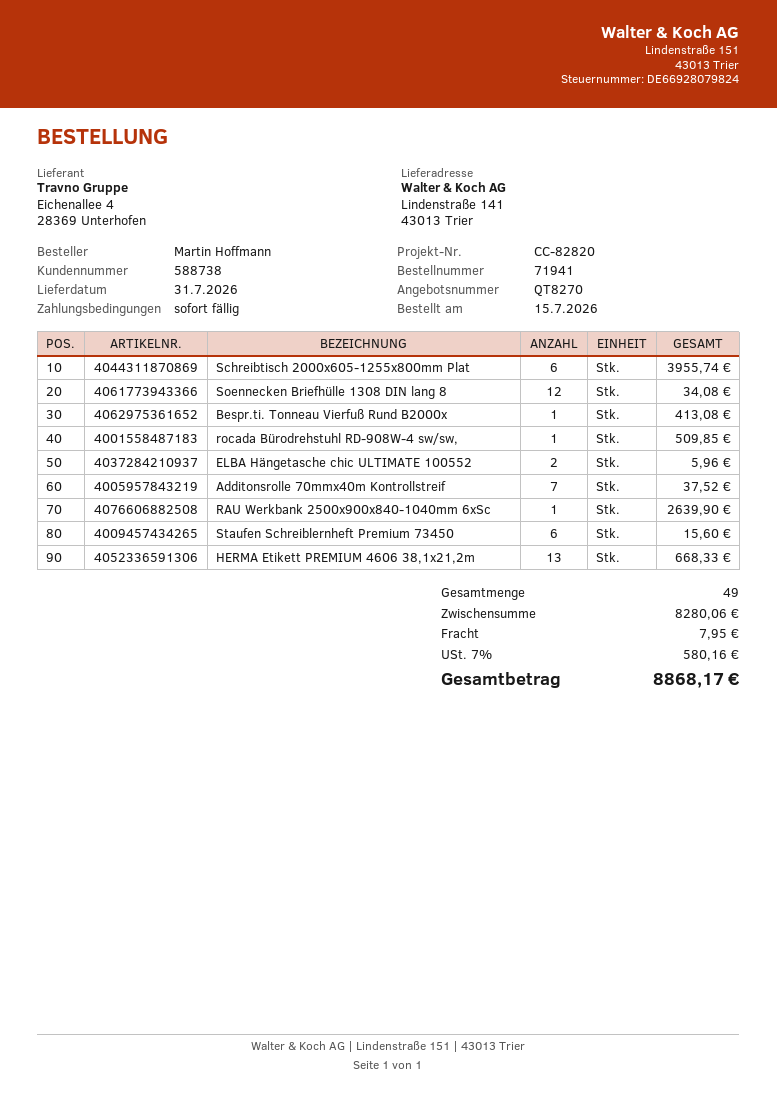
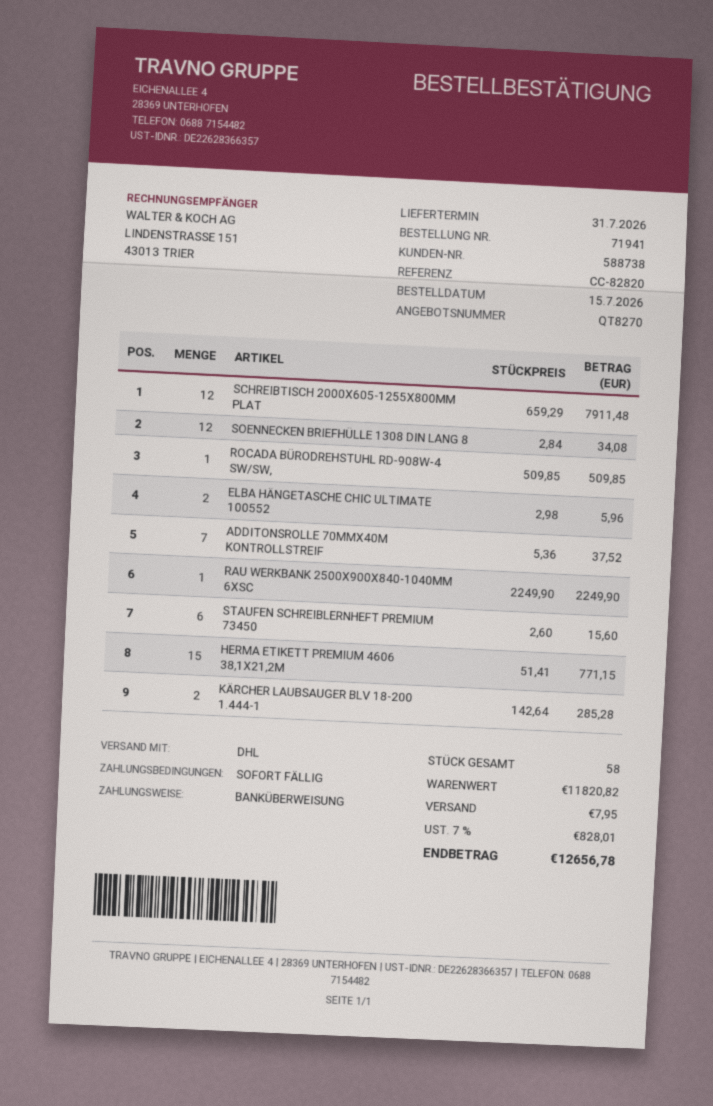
Schreibtisch 2000x605-1255x800mm Plat: 6 for 3955.74 -> 12 for 7911.48
Bespr.ti. Tonneau Vierfuß Rund B2000x: 1 for 413.08 -> none
RAU Werkbank 2500x900x840-1040mm 6xSc: 1 for 2639.90 -> 1 for 2249.90
HERMA Etikett PREMIUM 4606 38,1x21,2m: 13 for 668.33 -> 15 for 771.15
KÄRCHER LAUBSAUGER BLV 18-200 1.444-1: none -> 2 for 285.28
total quantity: 49 -> 58
subtotal: 8280.06 -> 11820.82
tax: 7% = 580.16 -> 7% = 828.01
total: 8868.17 -> 12656.78

